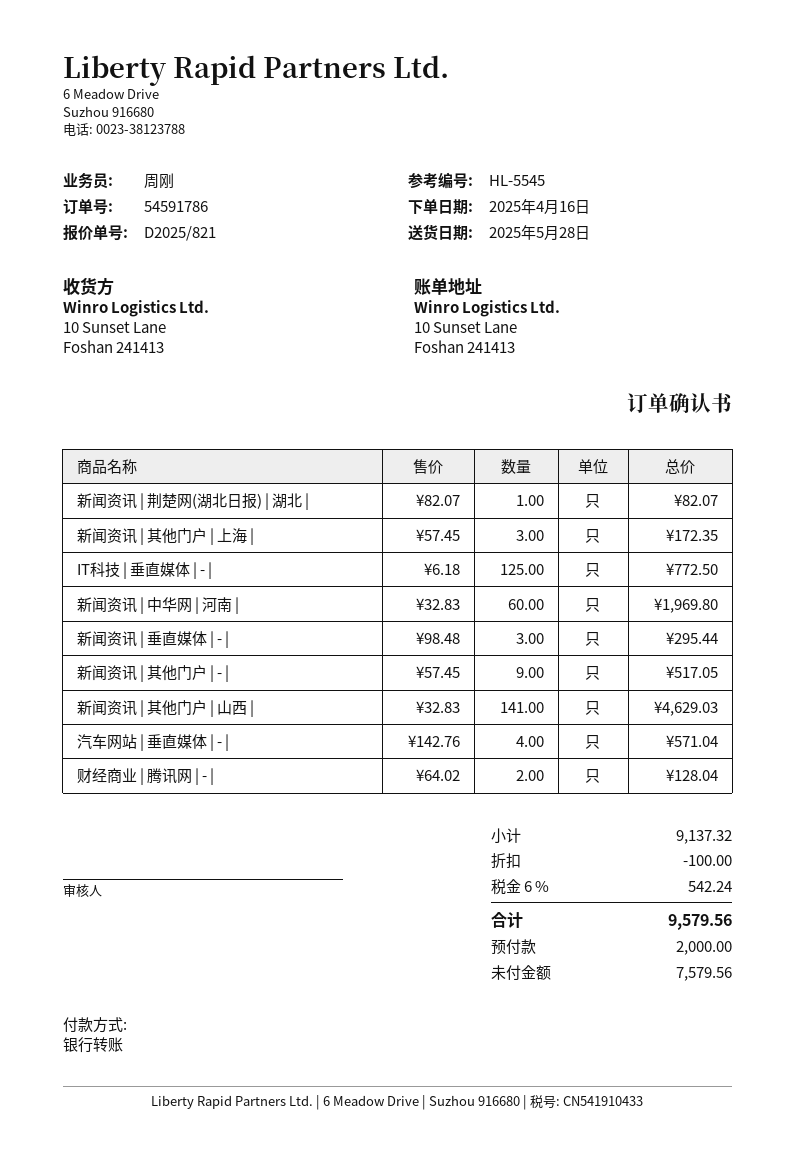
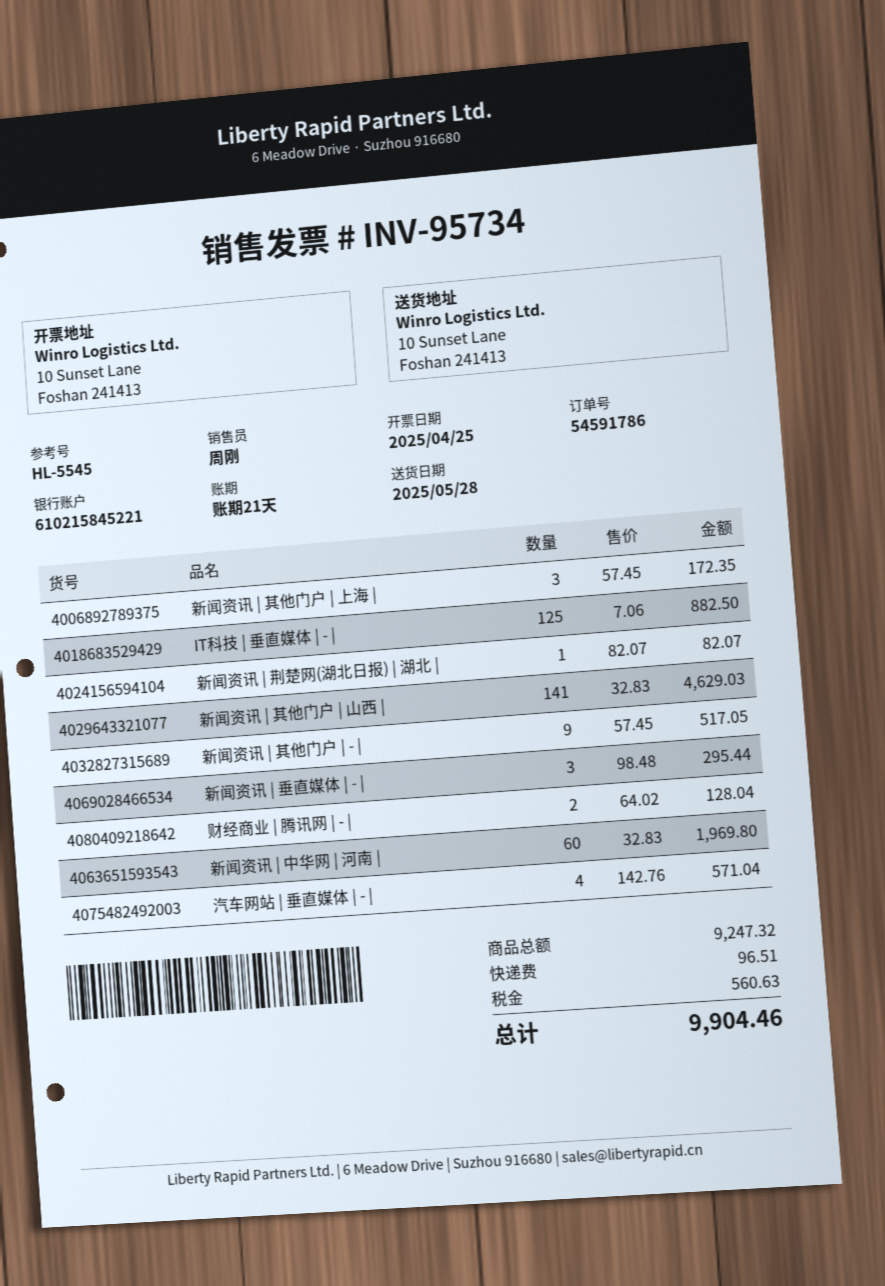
IT科技 | 垂直媒体 | - |: 125 x 6.18 = 772.50 -> 125 x 7.06 = 882.50
subtotal: 9137.32 -> 9247.32
discount: 100.00 -> none
shipping: none -> 96.51
tax: 542.24 -> 560.63
total: 9579.56 -> 9904.46

